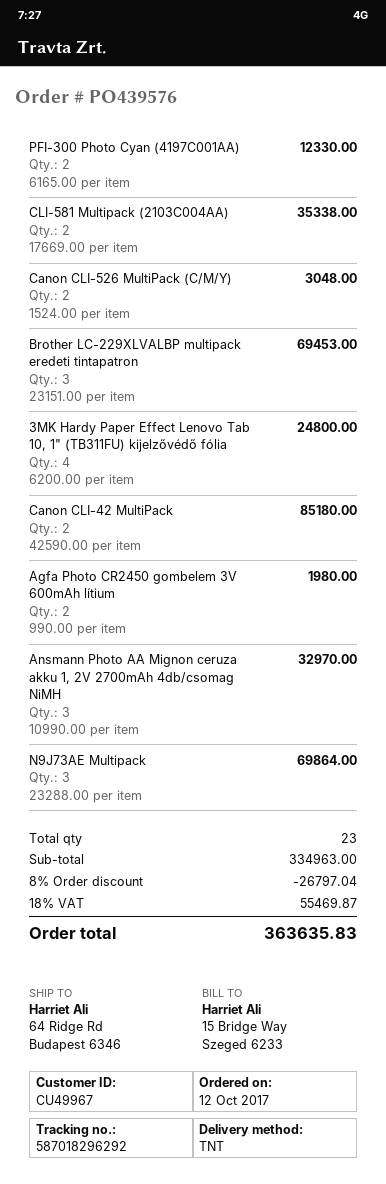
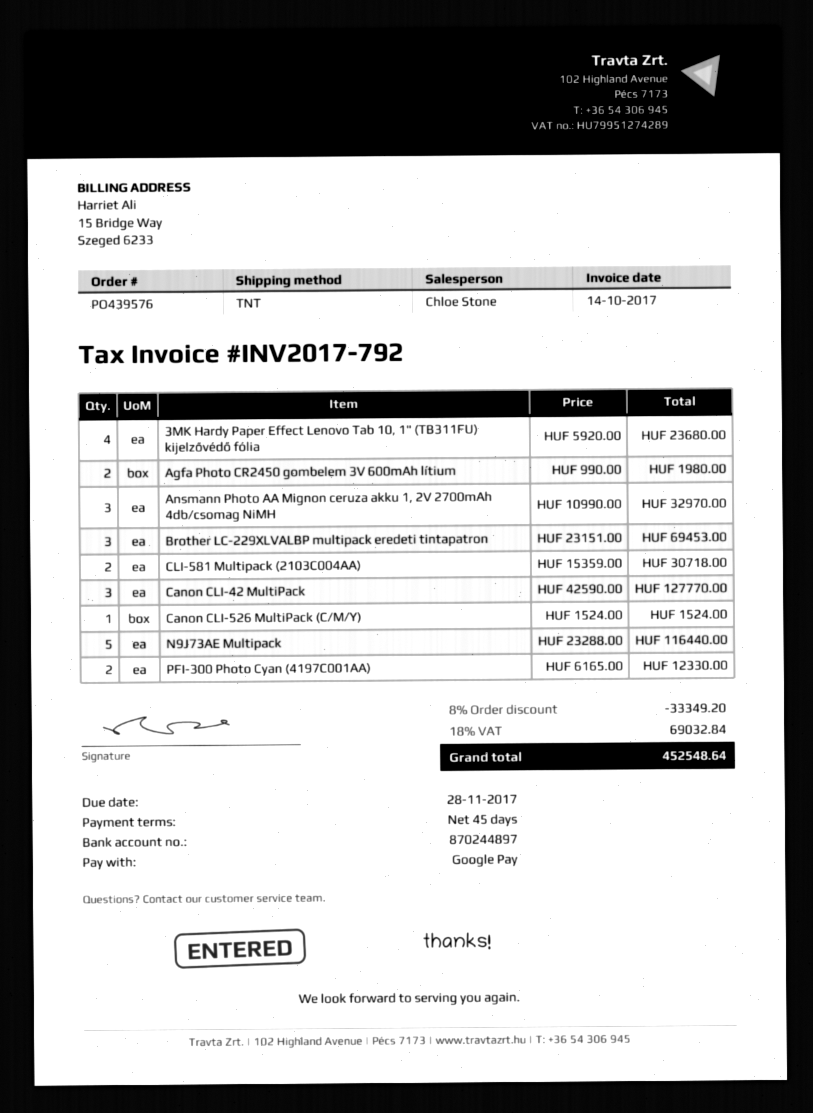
CLI-581 Multipack (2103C004AA): 2 x 17669.00 = 35338.00 -> 2 x 15359.00 = 30718.00
Canon CLI-526 MultiPack (C/M/Y): 2 x 1524.00 = 3048.00 -> 1 x 1524.00 = 1524.00
3MK Hardy Paper Effect Lenovo Tab 10, 1" (TB311FU) kijelzővédő fólia: 4 x 6200.00 = 24800.00 -> 4 x 5920.00 = 23680.00
Canon CLI-42 MultiPack: 2 x 42590.00 = 85180.00 -> 3 x 42590.00 = 127770.00
N9J73AE Multipack: 3 x 23288.00 = 69864.00 -> 5 x 23288.00 = 116440.00
discount: 8% = 26797.04 -> 8% = 33349.20
tax: 18% = 55469.87 -> 18% = 69032.84
total: 363635.83 -> 452548.64

